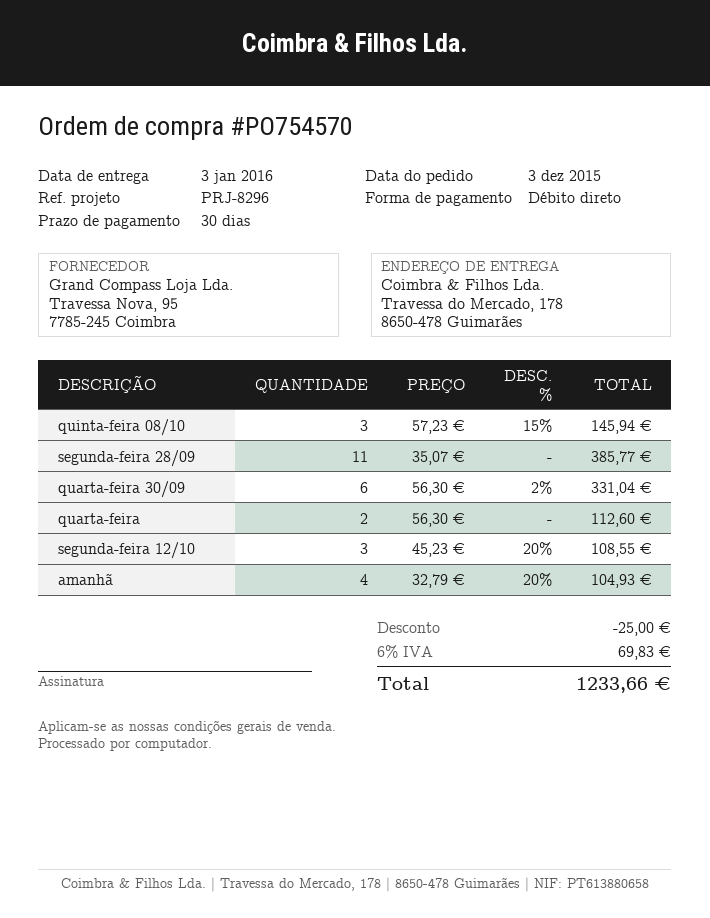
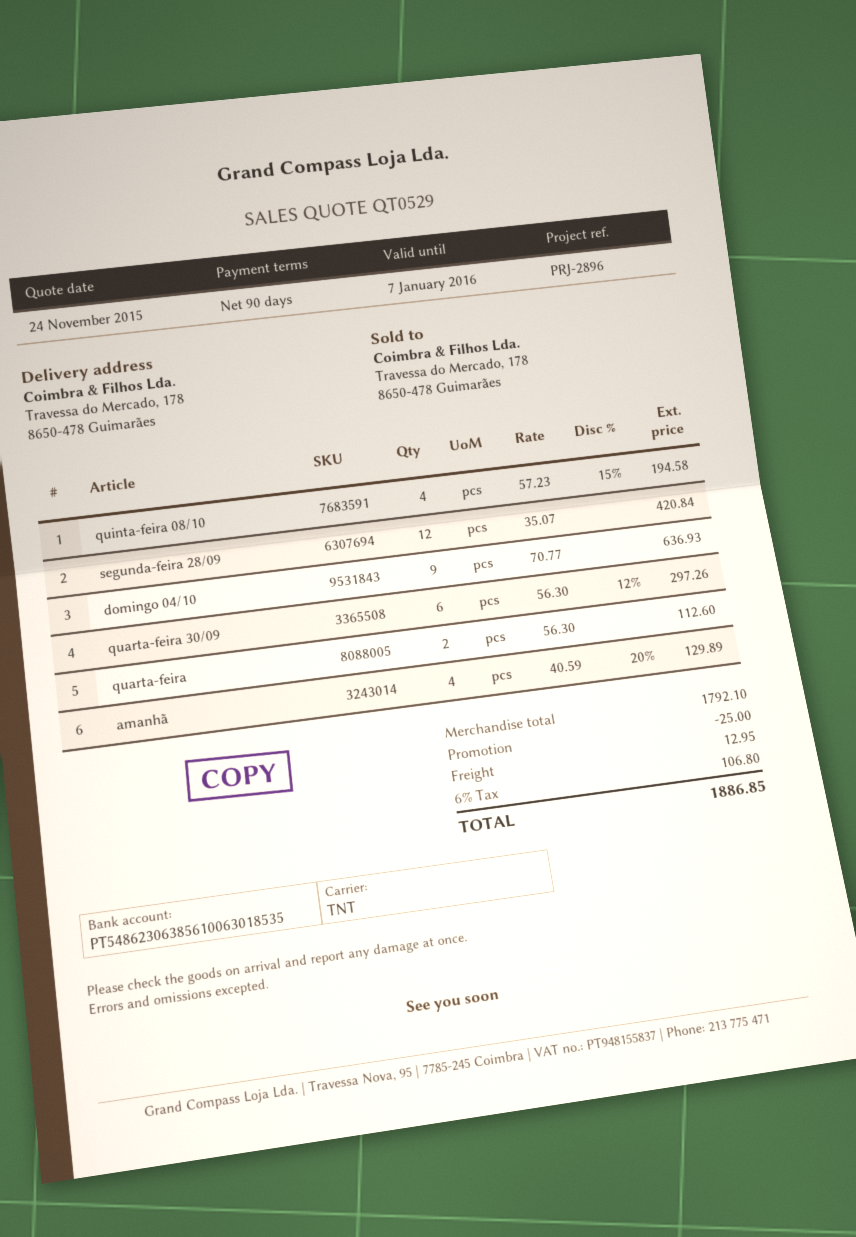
payment terms: 30 days -> 90 days
reference: PRJ-8296 -> PRJ-2896
quinta-feira 08/10: 3 x 57.23 - 15% = 145.94 -> 4 x 57.23 - 15% = 194.58
segunda-feira 28/09: 11 x 35.07 = 385.77 -> 12 x 35.07 = 420.84
quarta-feira 30/09: 6 x 56.30 - 2% = 331.04 -> 6 x 56.30 - 12% = 297.26
segunda-feira 12/10: 3 x 45.23 - 20% = 108.55 -> none
amanhã: 4 x 32.79 - 20% = 104.93 -> 4 x 40.59 - 20% = 129.89
domingo 04/10: none -> 9 x 70.77 = 636.93
shipping: none -> 12.95
tax: 6% = 69.83 -> 6% = 106.80
total: 1233.66 -> 1886.85

